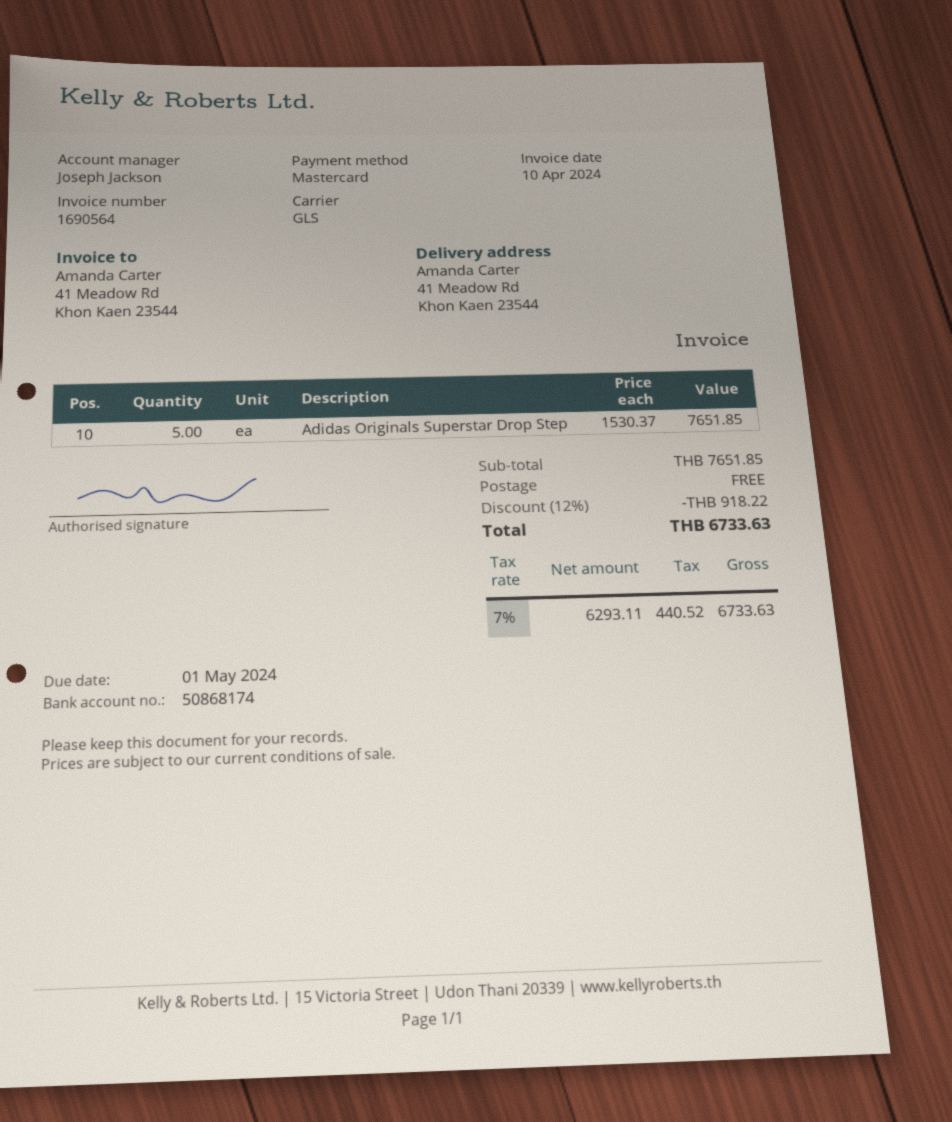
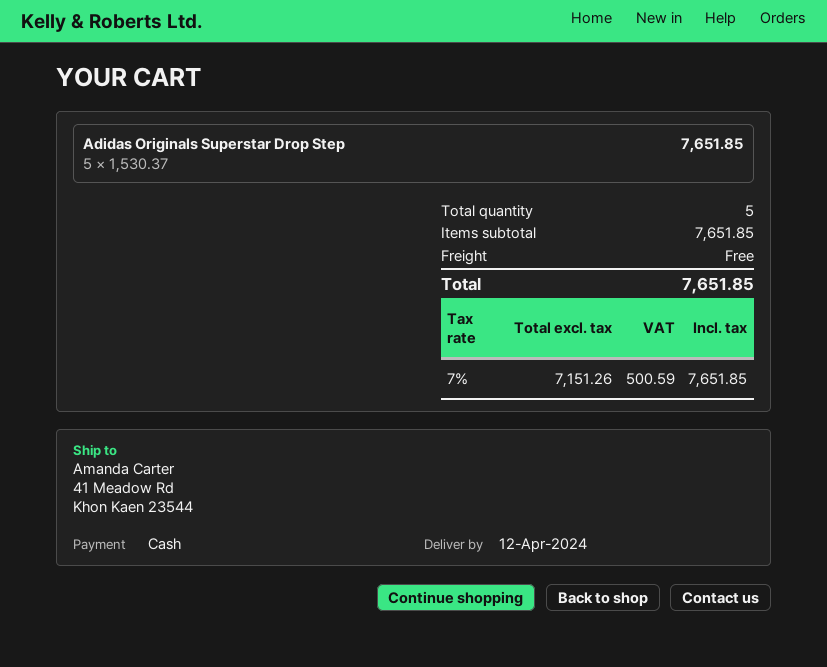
payment method: Mastercard -> cash
discount: 12% = 918.22 -> none
net: 6293.11 -> 7151.26
tax: 7% = 440.52 -> 7% = 500.59
total: 6733.63 -> 7651.85

